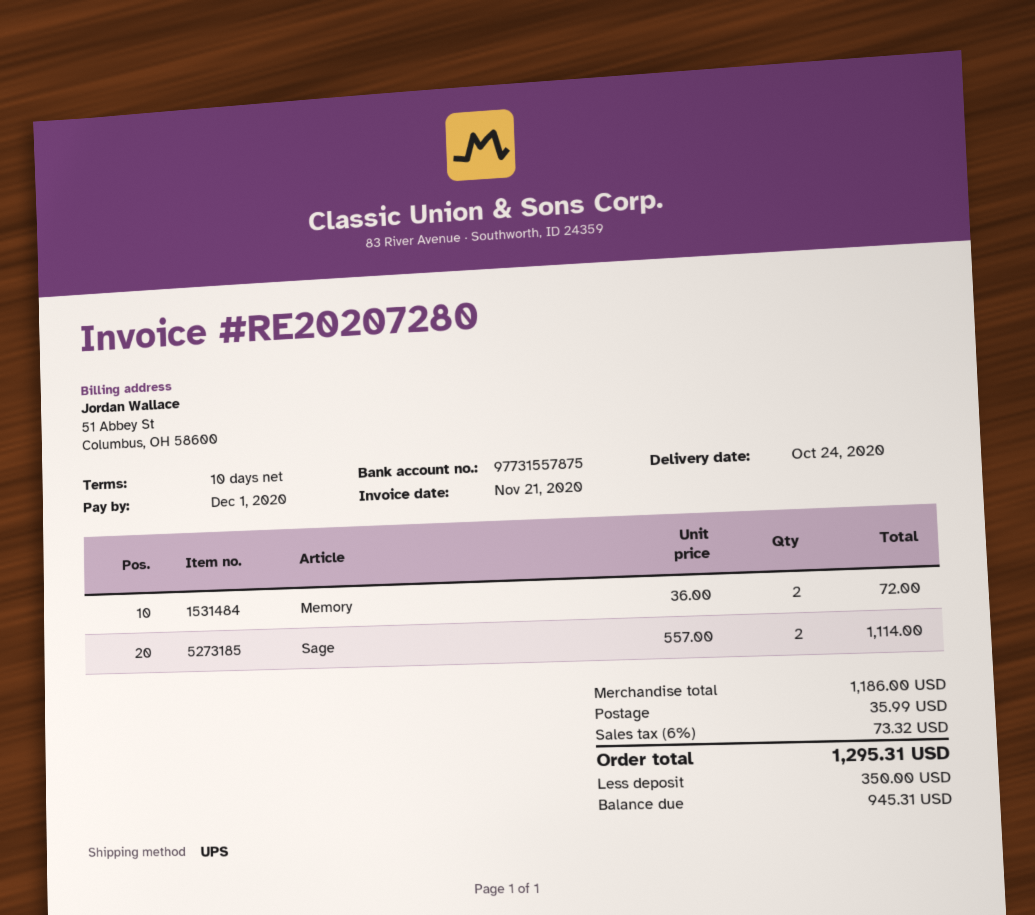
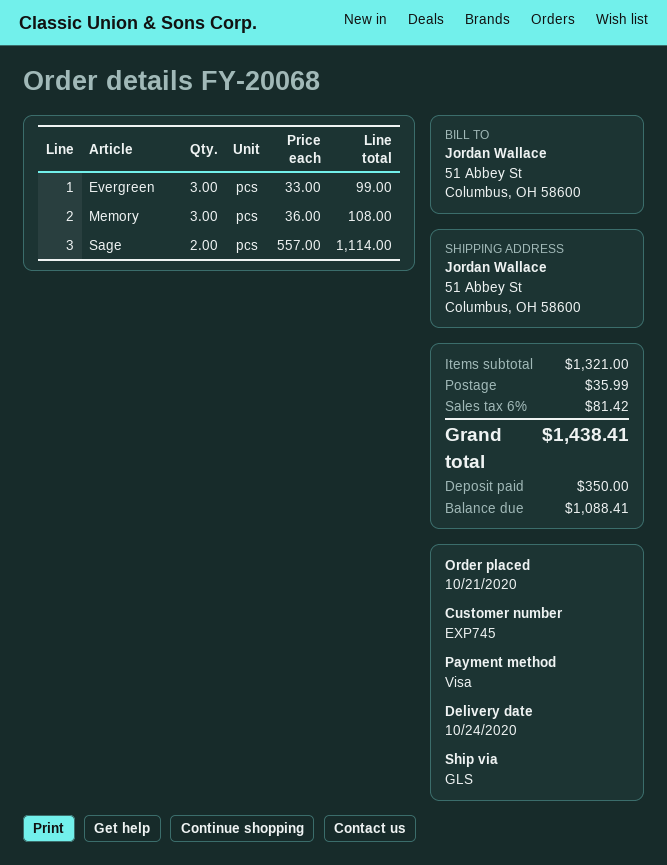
shipping method: UPS -> GLS
Memory: 2 x 36.00 = 72.00 -> 3 x 36.00 = 108.00
Evergreen: none -> 3 x 33.00 = 99.00
subtotal: 1186.00 -> 1321.00
tax: 6% = 73.32 -> 6% = 81.42
total: 1295.31 -> 1438.41
balance: 945.31 -> 1088.41

